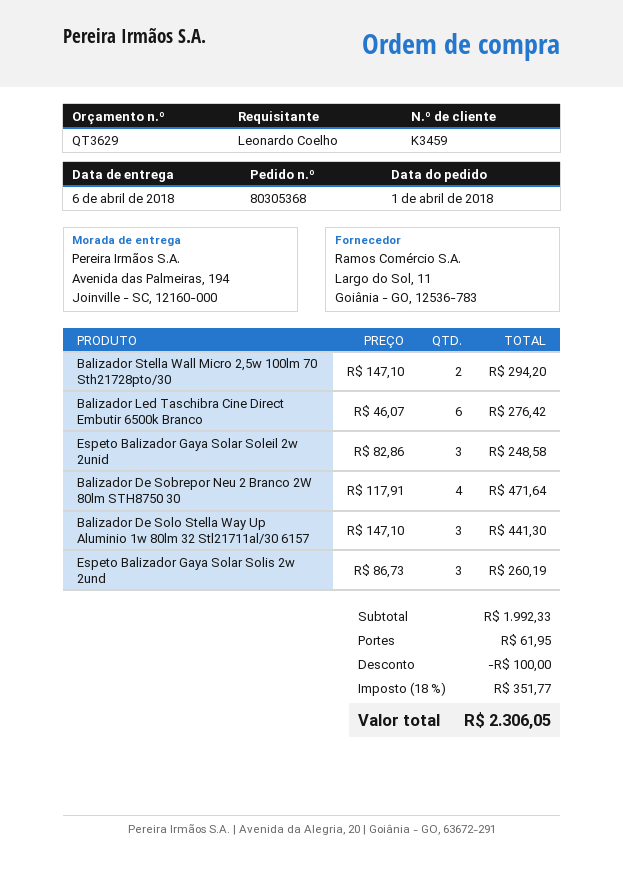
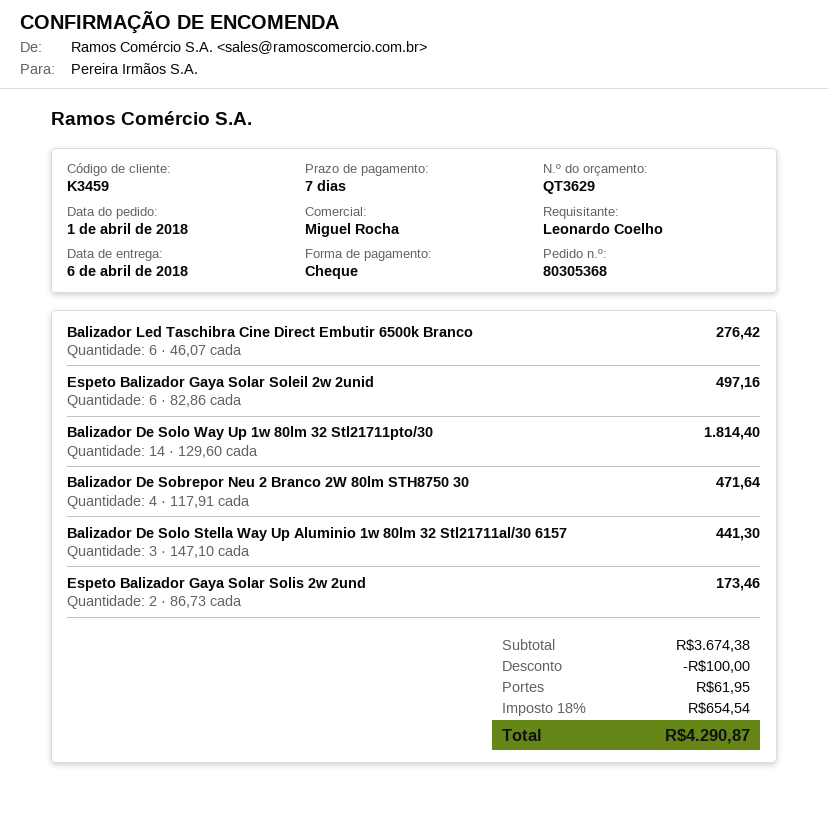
Balizador Stella Wall Micro 2,5w 100lm 70 Sth21728pto/30: 2 x 147.10 = 294.20 -> none
Espeto Balizador Gaya Solar Soleil 2w 2unid: 3 x 82.86 = 248.58 -> 6 x 82.86 = 497.16
Espeto Balizador Gaya Solar Solis 2w 2und: 3 x 86.73 = 260.19 -> 2 x 86.73 = 173.46
Balizador De Solo Way Up 1w 80lm 32 Stl21711pto/30: none -> 14 x 129.60 = 1814.40
subtotal: 1992.33 -> 3674.38
tax: 18% = 351.77 -> 18% = 654.54
total: 2306.05 -> 4290.87

